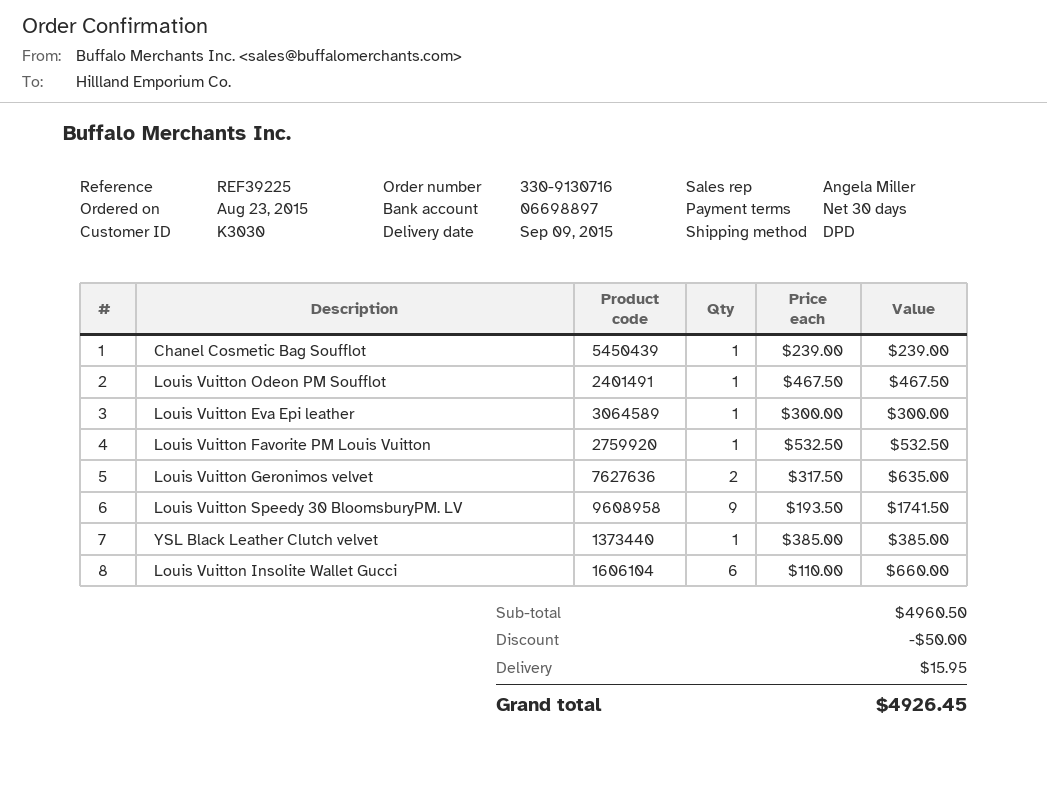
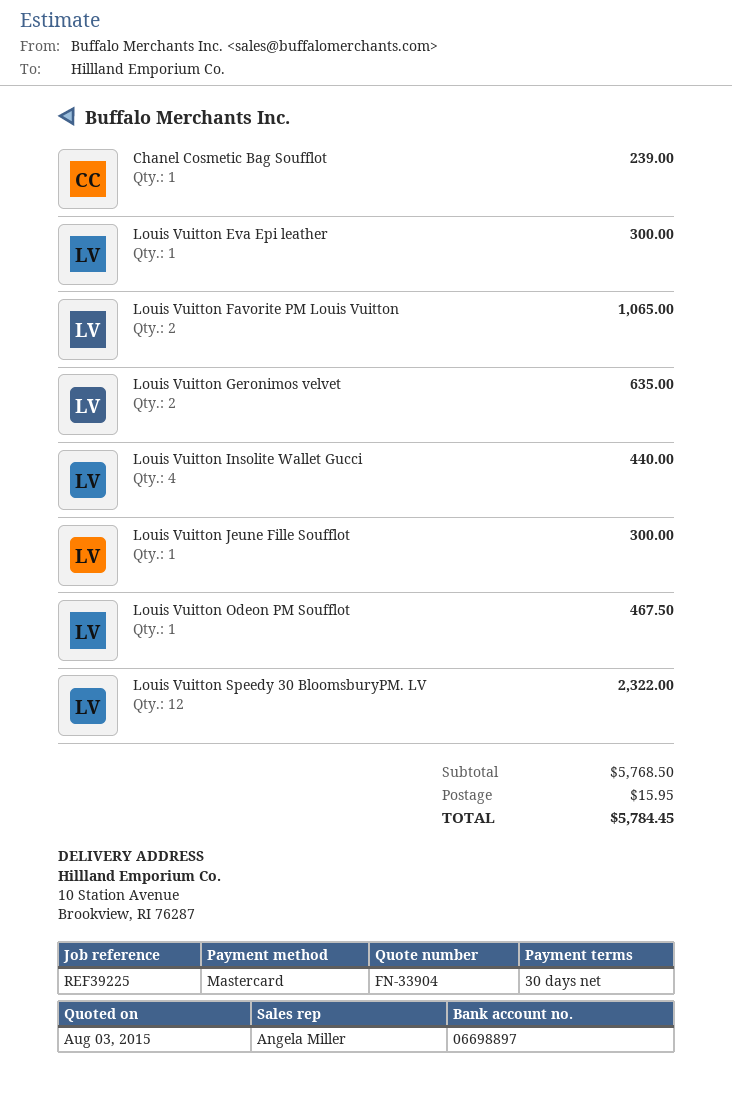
Louis Vuitton Favorite PM Louis Vuitton: 1 for 532.50 -> 2 for 1065.00
Louis Vuitton Speedy 30 BloomsburyPM. LV: 9 for 1741.50 -> 12 for 2322.00
YSL Black Leather Clutch velvet: 1 for 385.00 -> none
Louis Vuitton Insolite Wallet Gucci: 6 for 660.00 -> 4 for 440.00
Louis Vuitton Jeune Fille Soufflot: none -> 1 for 300.00
subtotal: 4960.50 -> 5768.50
discount: 50.00 -> none
total: 4926.45 -> 5784.45

